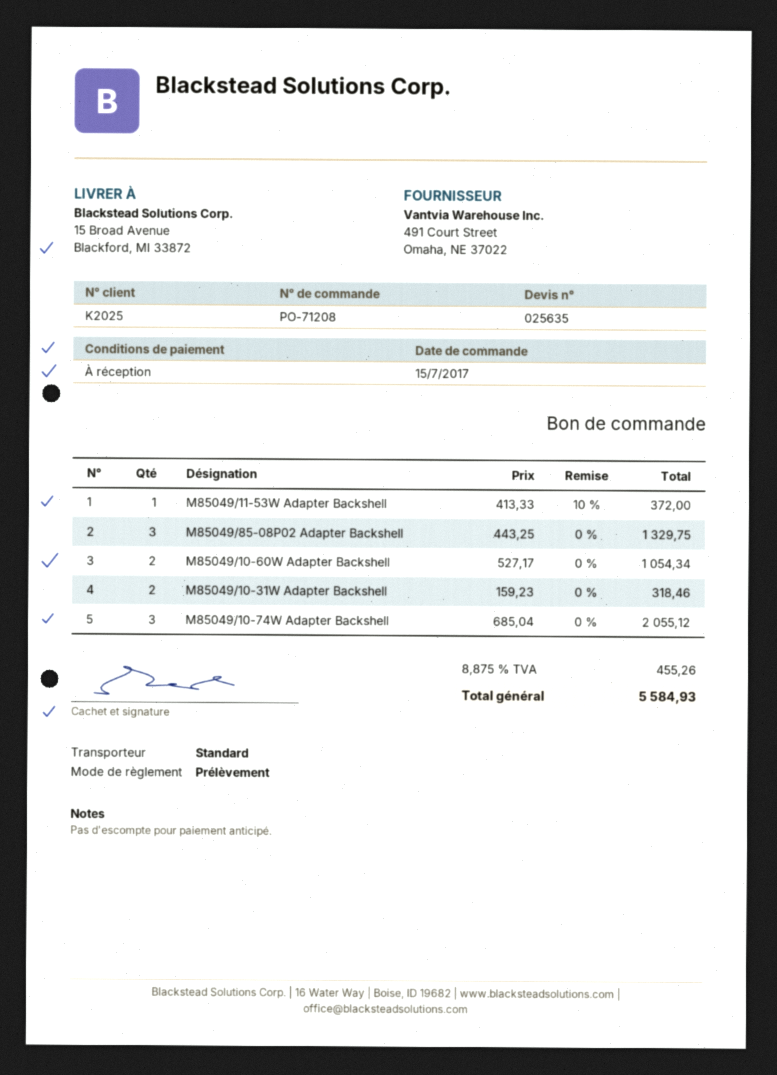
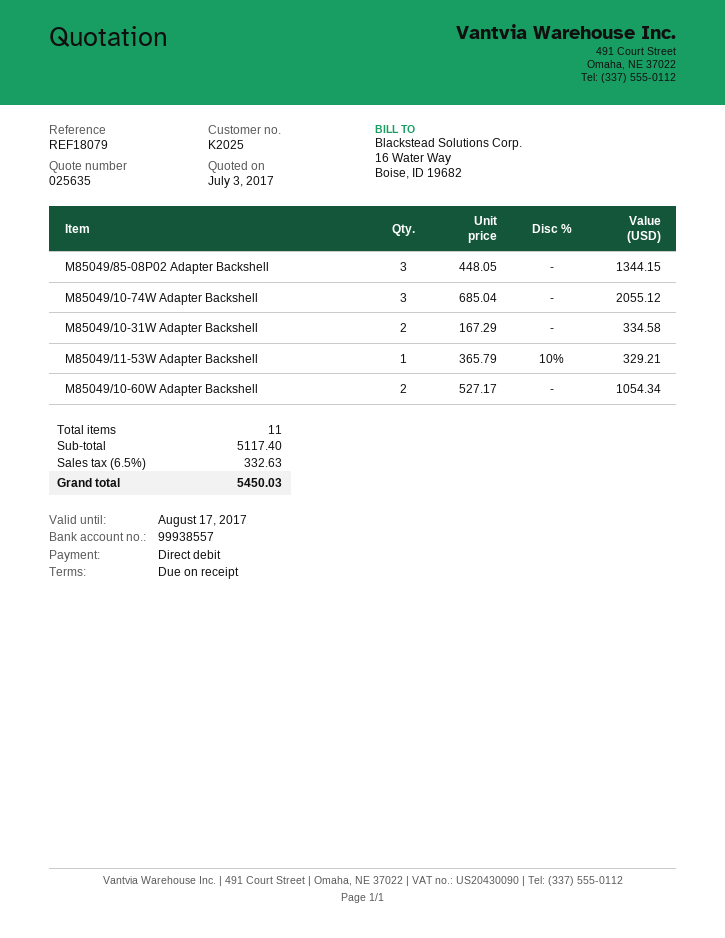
M85049/11-53W Adapter Backshell: 1 x 413.33 - 10% = 372.00 -> 1 x 365.79 - 10% = 329.21
M85049/85-08P02 Adapter Backshell: 3 x 443.25 = 1329.75 -> 3 x 448.05 = 1344.15
M85049/10-31W Adapter Backshell: 2 x 159.23 = 318.46 -> 2 x 167.29 = 334.58
tax: 8.875% = 455.26 -> 6.5% = 332.63
total: 5584.93 -> 5450.03

